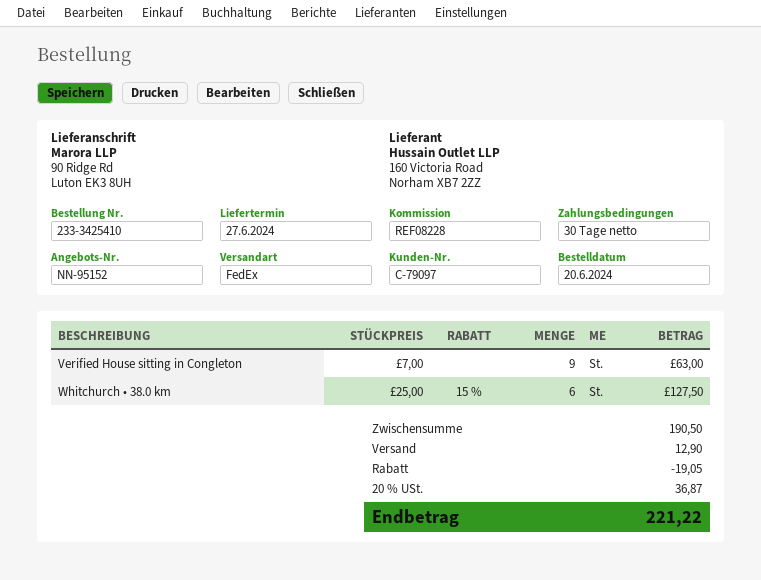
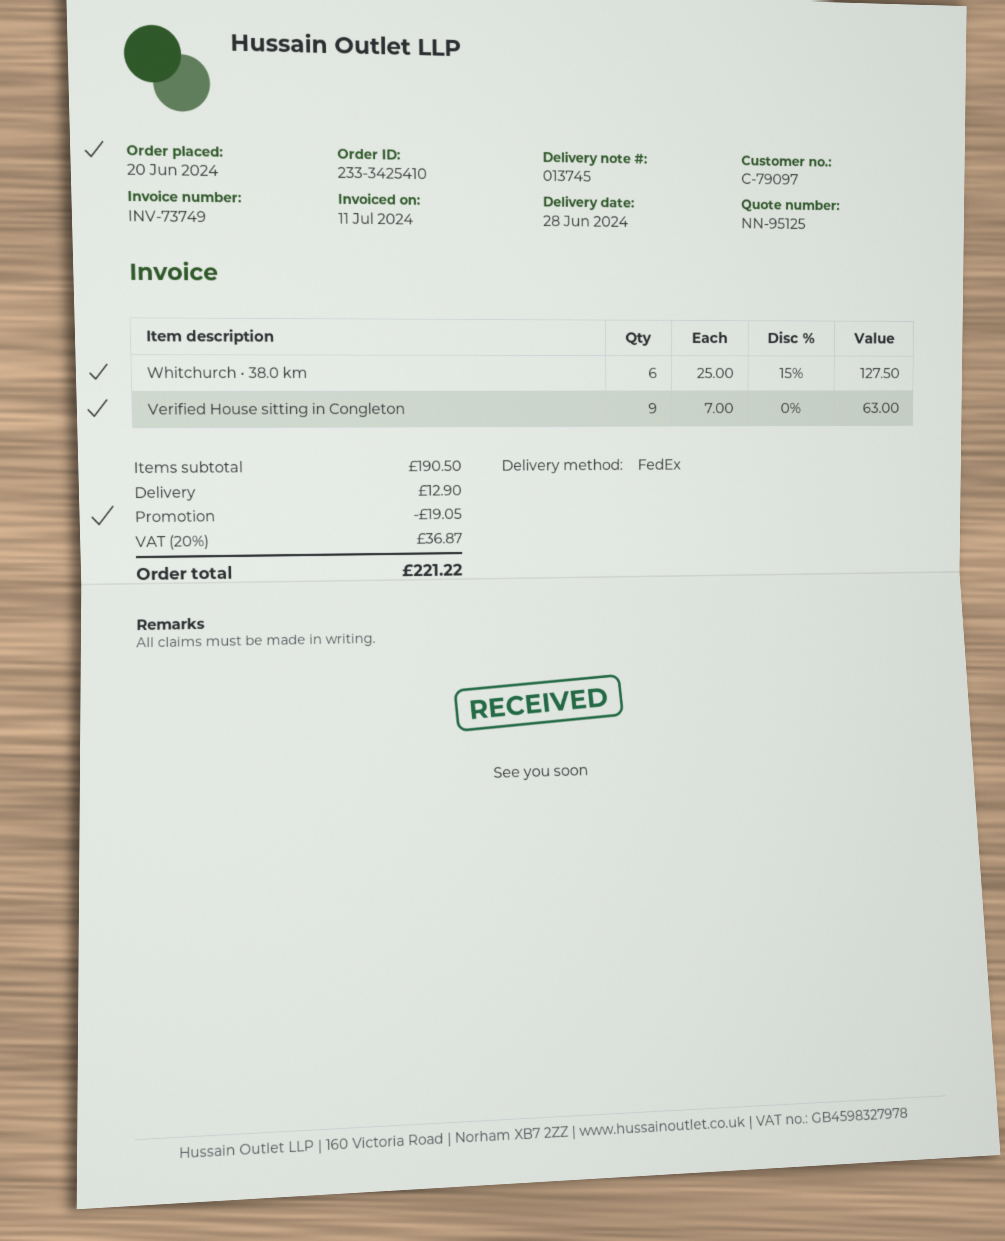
quote number: NN-95152 -> NN-95125
delivery date: 2024-06-27 -> 2024-06-28

